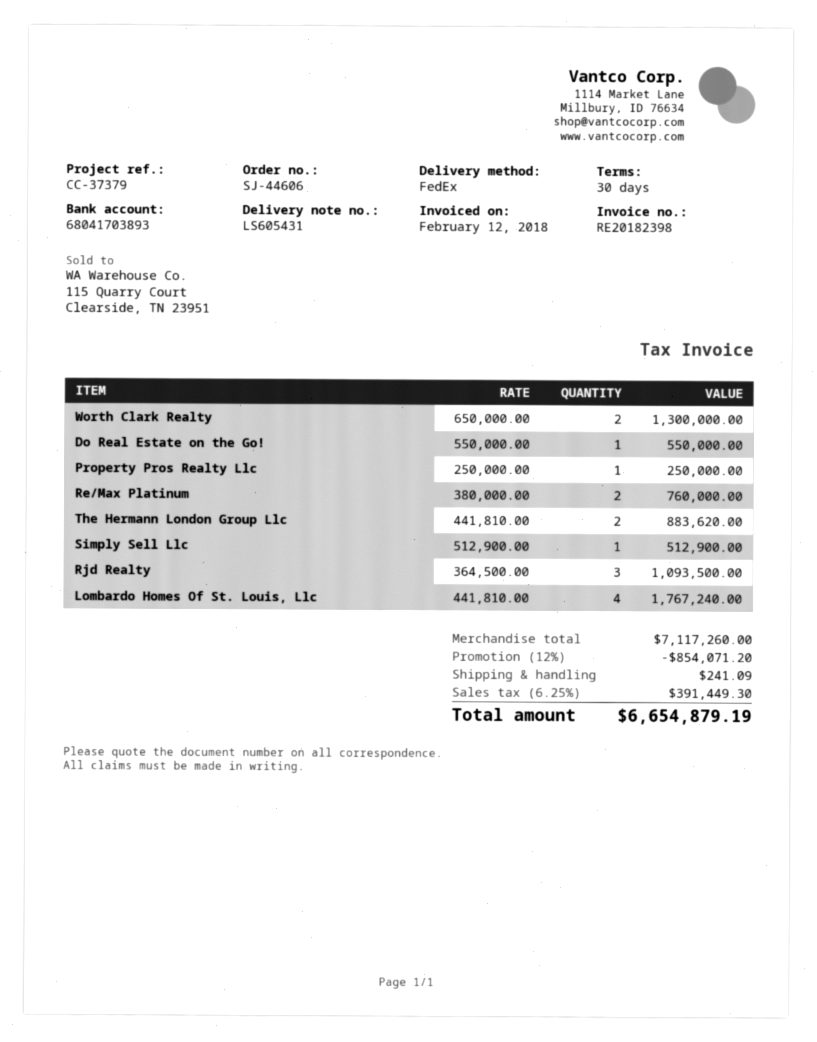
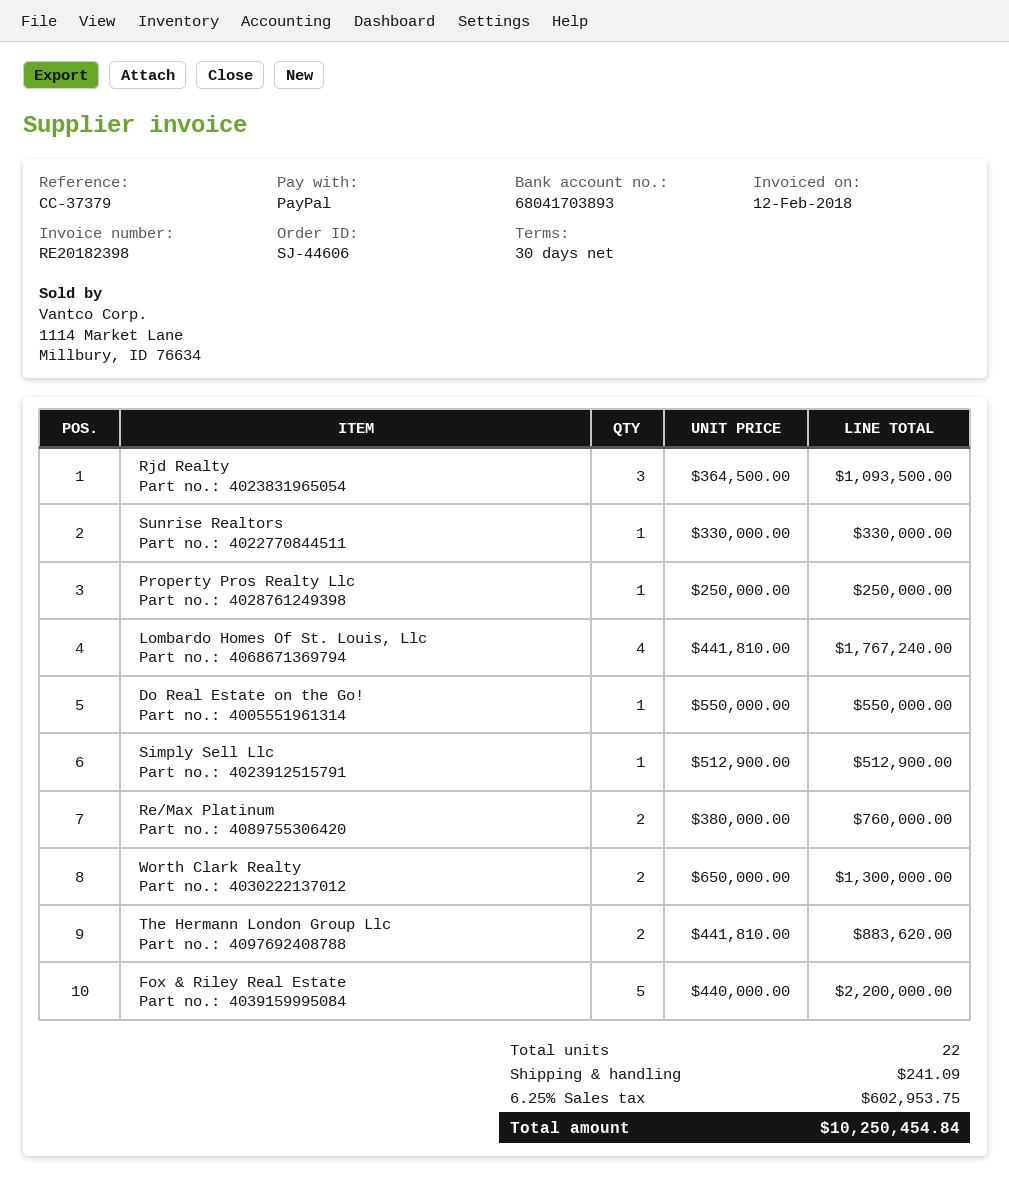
Sunrise Realtors: none -> 1 x 330000.00 = 330000.00
Fox & Riley Real Estate: none -> 5 x 440000.00 = 2200000.00
discount: 12% = 854071.20 -> none
tax: 6.25% = 391449.30 -> 6.25% = 602953.75
total: 6654879.19 -> 10250454.84

